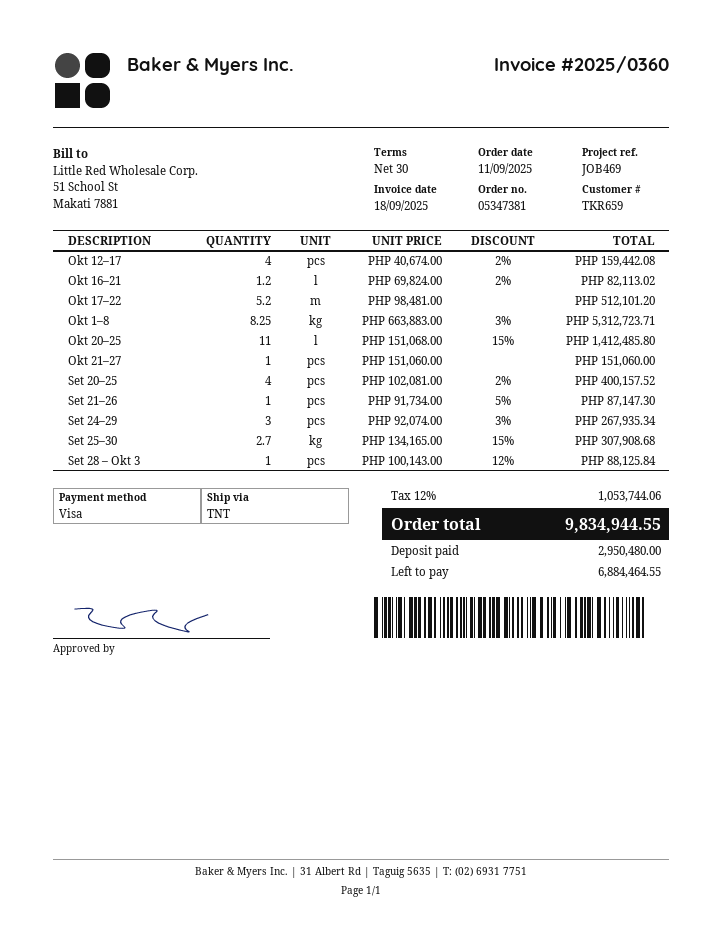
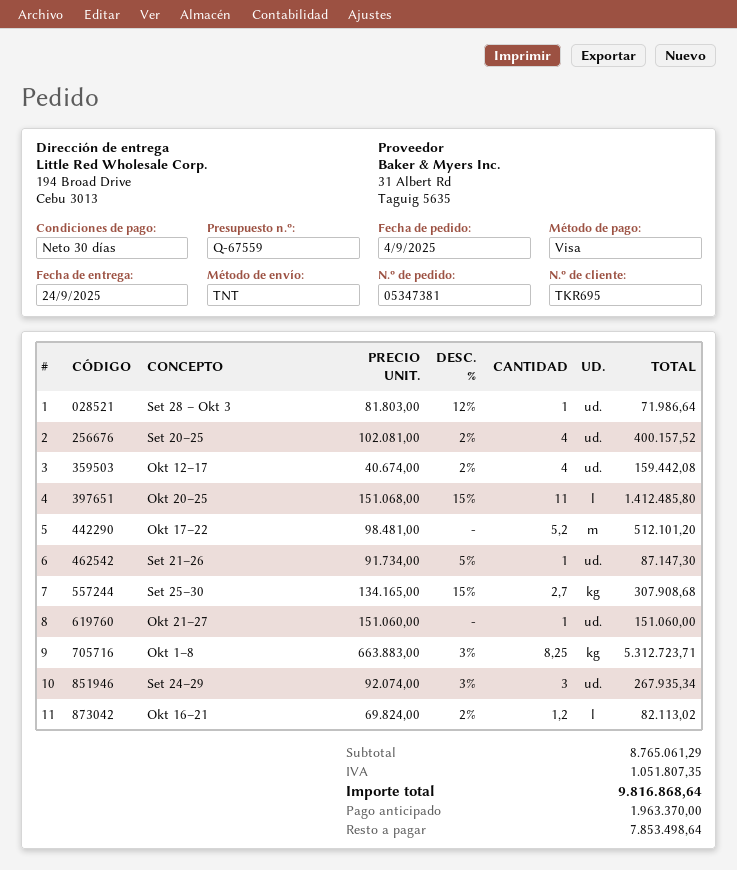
order date: 2025-09-11 -> 2025-09-04
customer number: TKR659 -> TKR695
Set 28 – Okt 3: 1 x 100143.00 - 12% = 88125.84 -> 1 x 81803.00 - 12% = 71986.64
tax: 1053744.06 -> 1051807.35
total: 9834944.55 -> 9816868.64
deposit: 2950480.00 -> 1963370.00
balance: 6884464.55 -> 7853498.64

